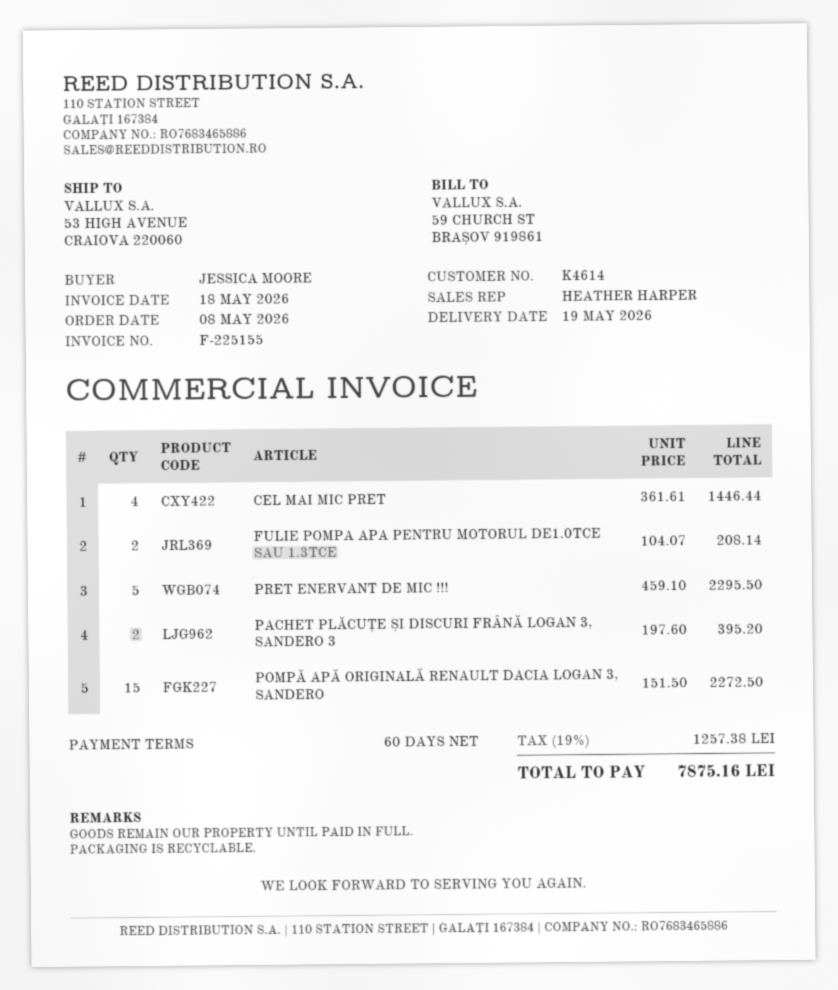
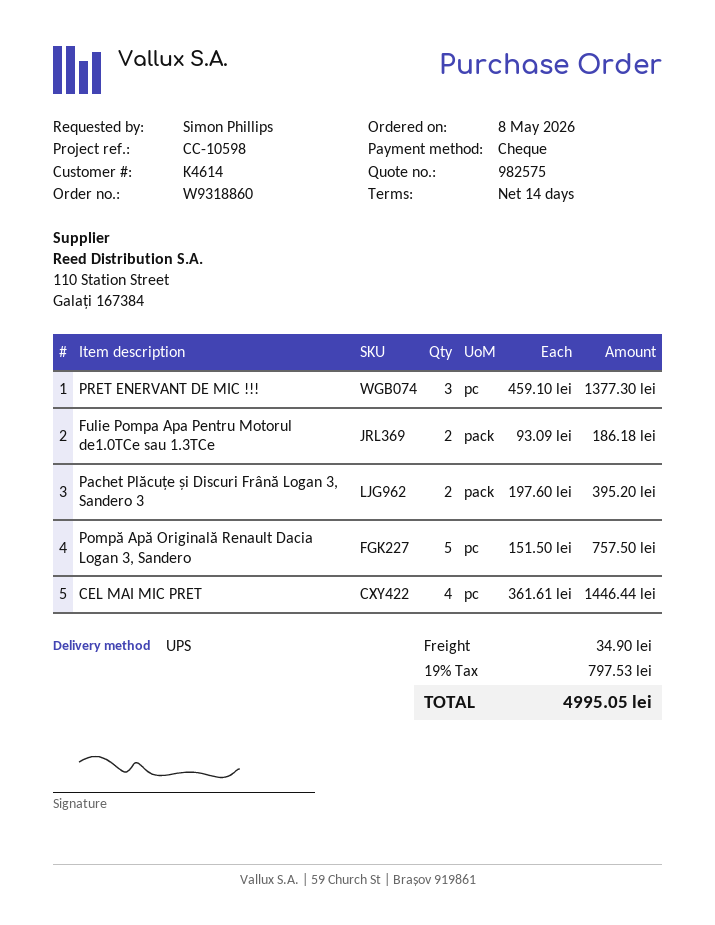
payment terms: 60 days -> 14 days
ordered by: JESSICA MOORE -> Simon Phillips
FULIE POMPA APA PENTRU MOTORUL DE1.0TCE SAU 1.3TCE: 2 x 104.07 = 208.14 -> 2 x 93.09 = 186.18
PRET ENERVANT DE MIC !!!: 5 x 459.10 = 2295.50 -> 3 x 459.10 = 1377.30
POMPĂ APĂ ORIGINALĂ RENAULT DACIA LOGAN 3, SANDERO: 15 x 151.50 = 2272.50 -> 5 x 151.50 = 757.50
shipping: none -> 34.90
tax: 19% = 1257.38 -> 19% = 797.53
total: 7875.16 -> 4995.05

